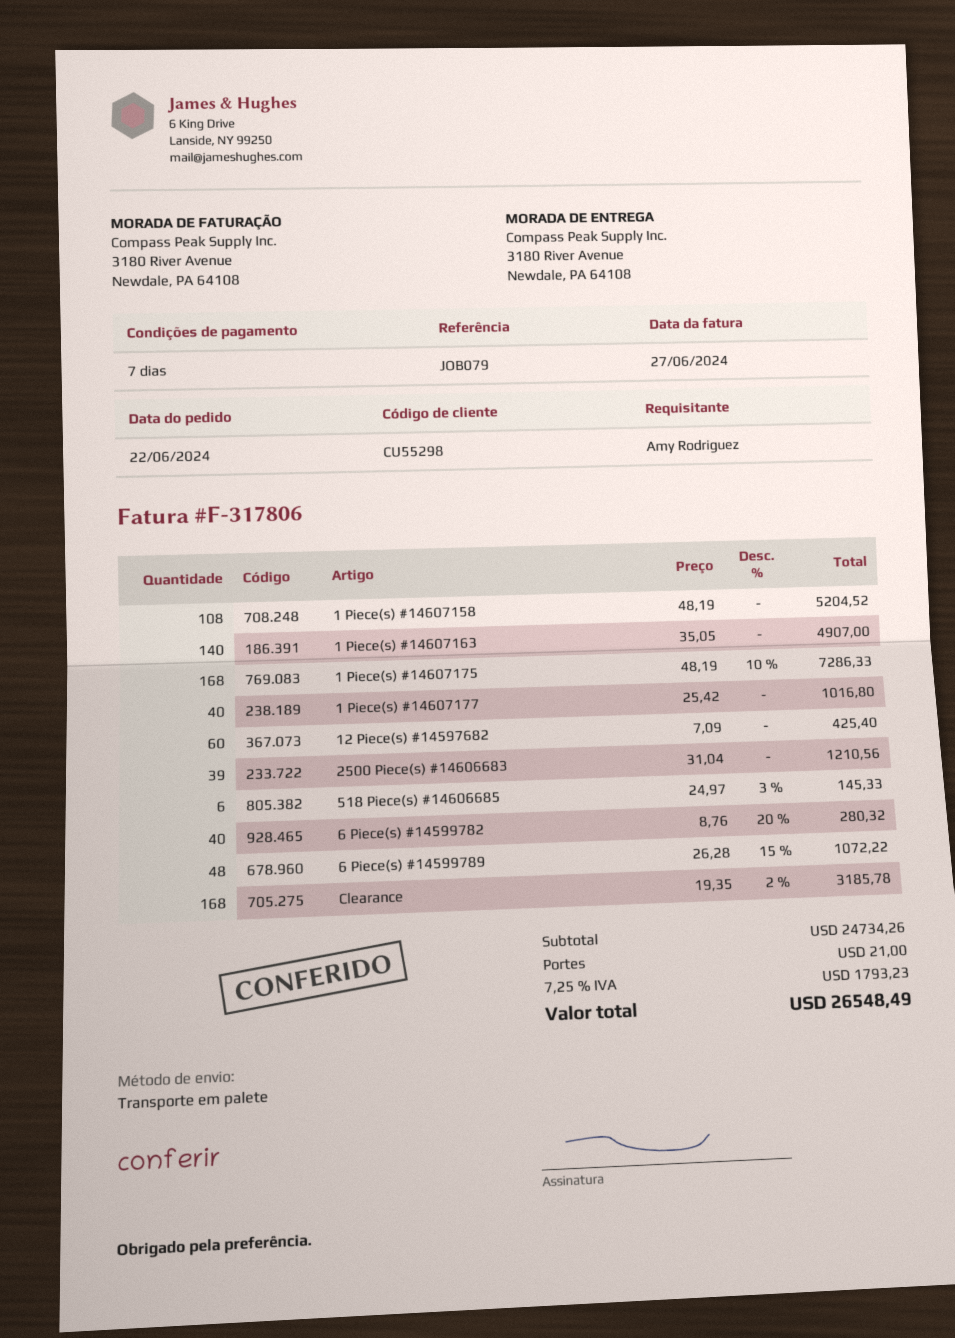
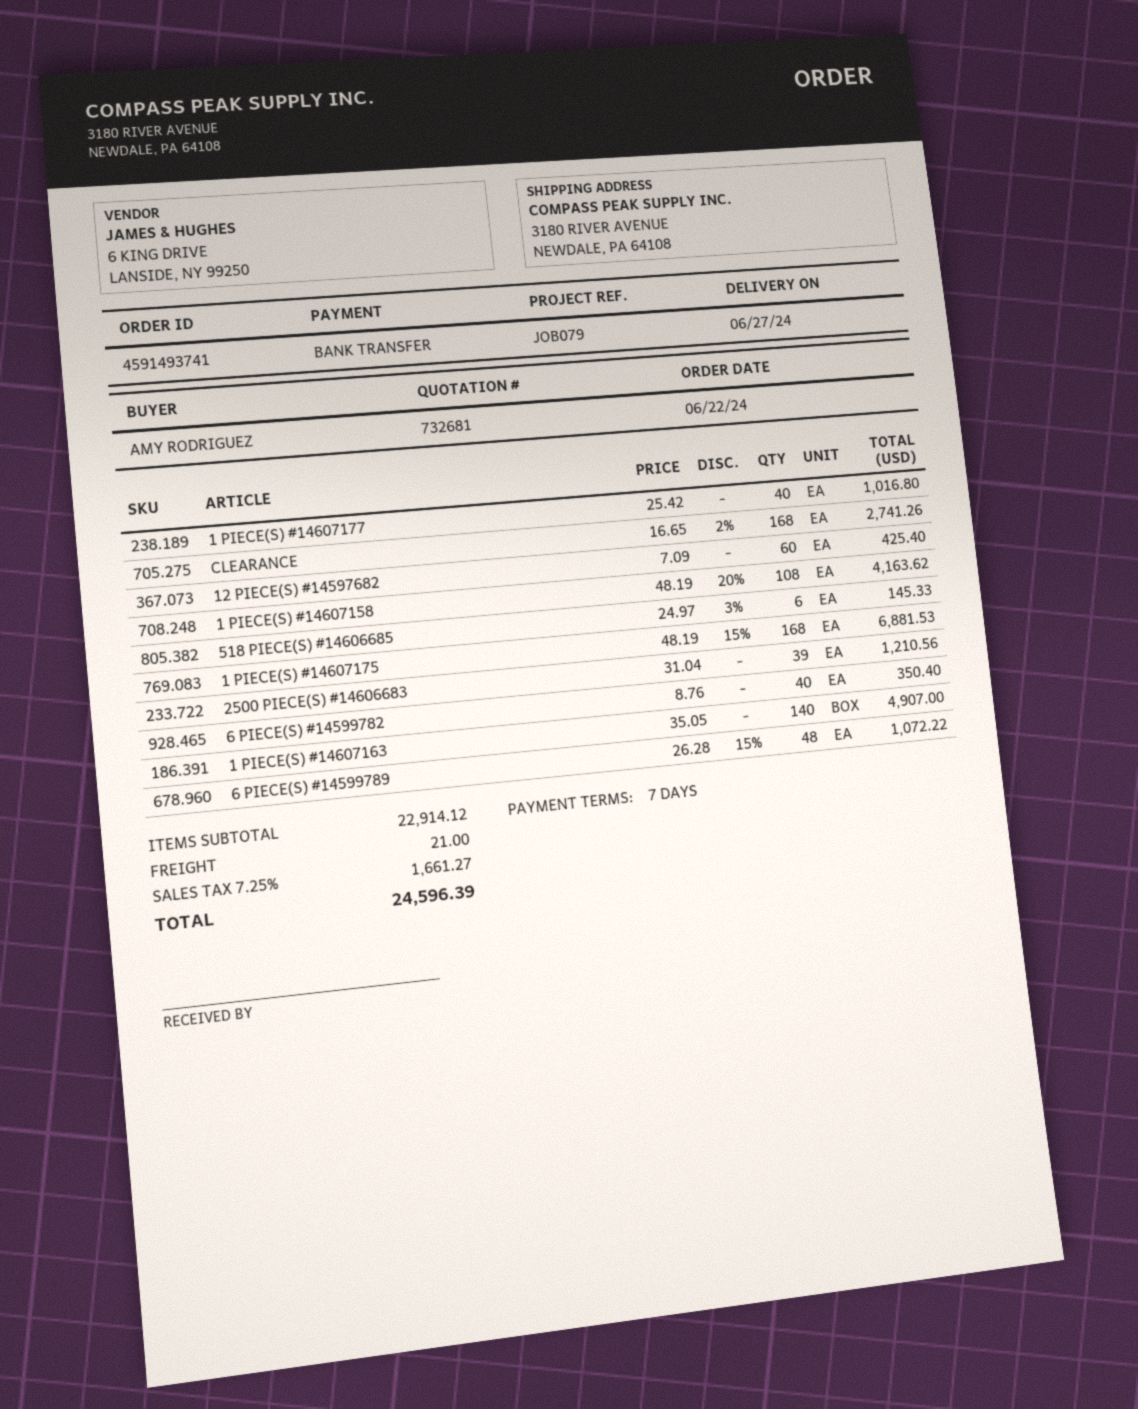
1 Piece(s) #14607158: 108 x 48.19 = 5204.52 -> 108 x 48.19 - 20% = 4163.62
1 Piece(s) #14607175: 168 x 48.19 - 10% = 7286.33 -> 168 x 48.19 - 15% = 6881.53
6 Piece(s) #14599782: 40 x 8.76 - 20% = 280.32 -> 40 x 8.76 = 350.40
Clearance: 168 x 19.35 - 2% = 3185.78 -> 168 x 16.65 - 2% = 2741.26
subtotal: 24734.26 -> 22914.12
tax: 7.25% = 1793.23 -> 7.25% = 1661.27
total: 26548.49 -> 24596.39

